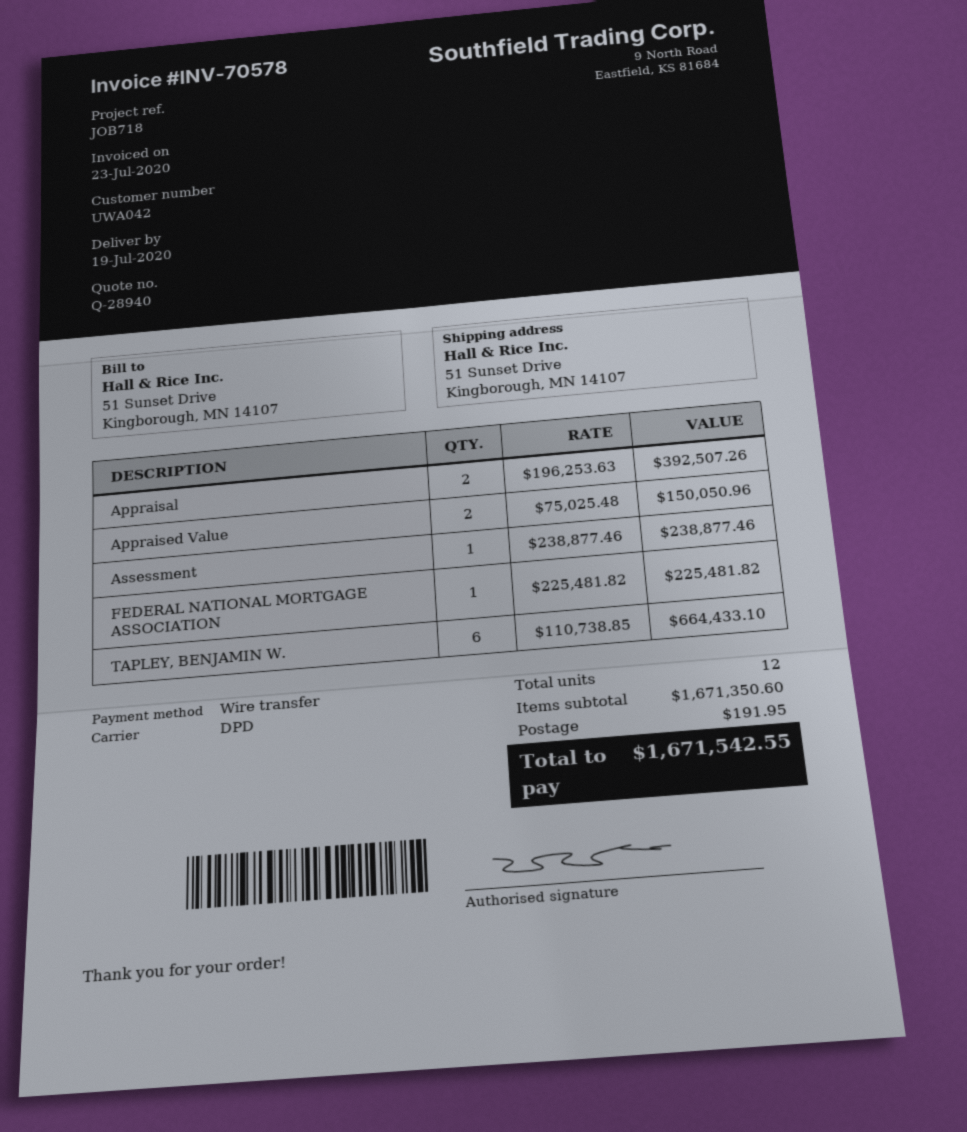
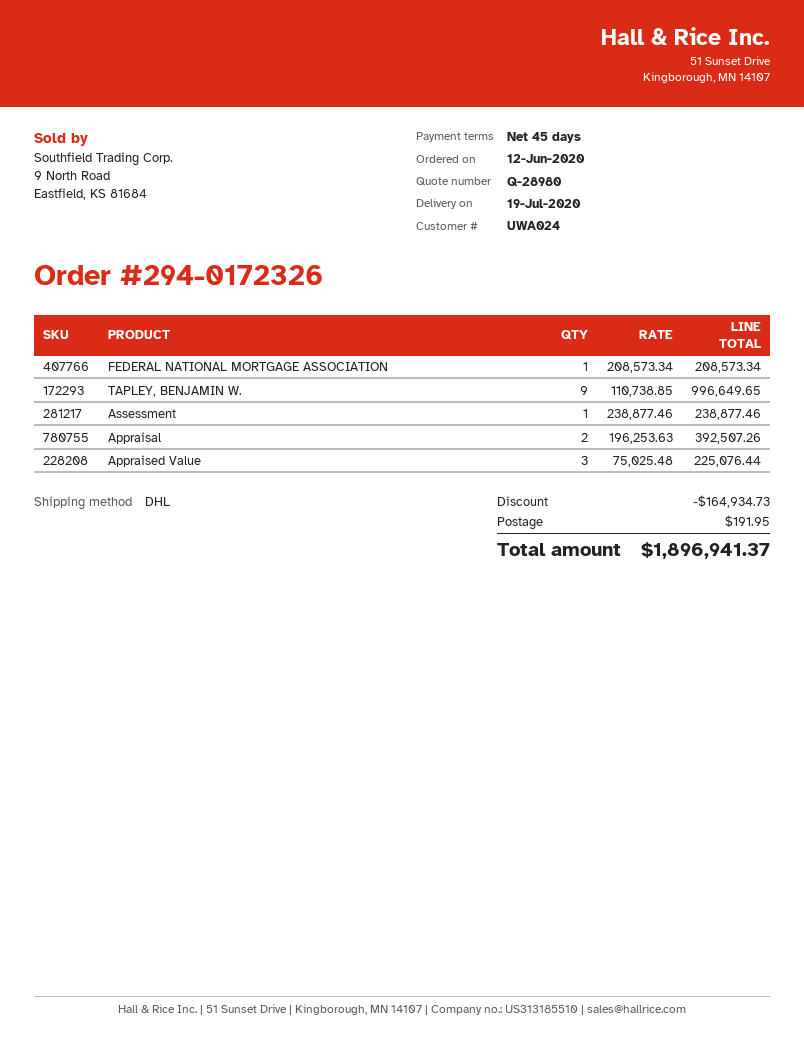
quote number: Q-28940 -> Q-28980
customer number: UWA042 -> UWA024
shipping method: DPD -> DHL
Appraised Value: 2 x 75025.48 = 150050.96 -> 3 x 75025.48 = 225076.44
FEDERAL NATIONAL MORTGAGE ASSOCIATION: 1 x 225481.82 = 225481.82 -> 1 x 208573.34 = 208573.34
TAPLEY, BENJAMIN W.: 6 x 110738.85 = 664433.10 -> 9 x 110738.85 = 996649.65
discount: none -> 164934.73
total: 1671542.55 -> 1896941.37

